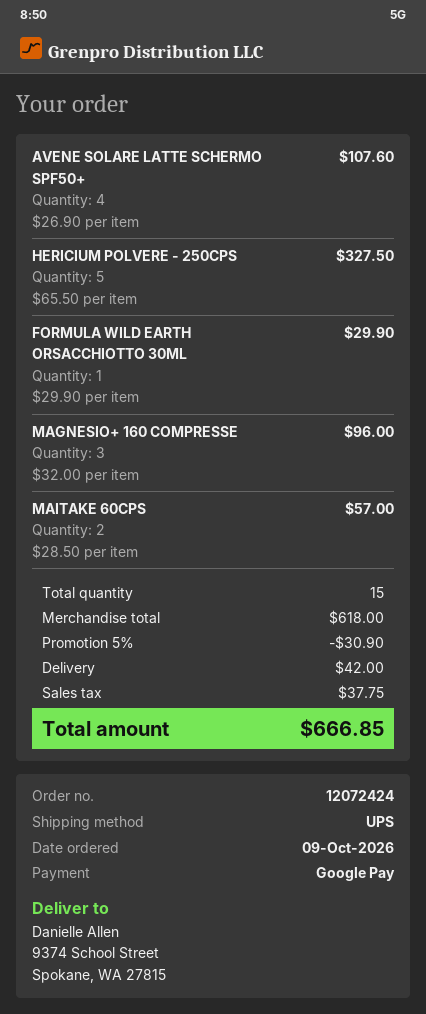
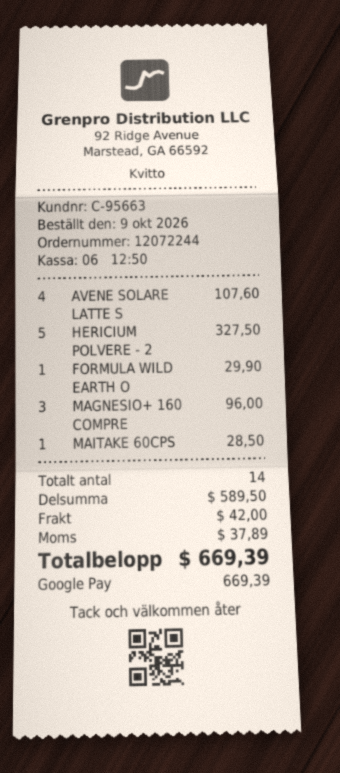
order number: 12072424 -> 12072244
MAITAKE 60CPS: 2 for 57.00 -> 1 for 28.50
total quantity: 15 -> 14
subtotal: 618.00 -> 589.50
discount: 5% = 30.90 -> none
tax: 37.75 -> 37.89
total: 666.85 -> 669.39

